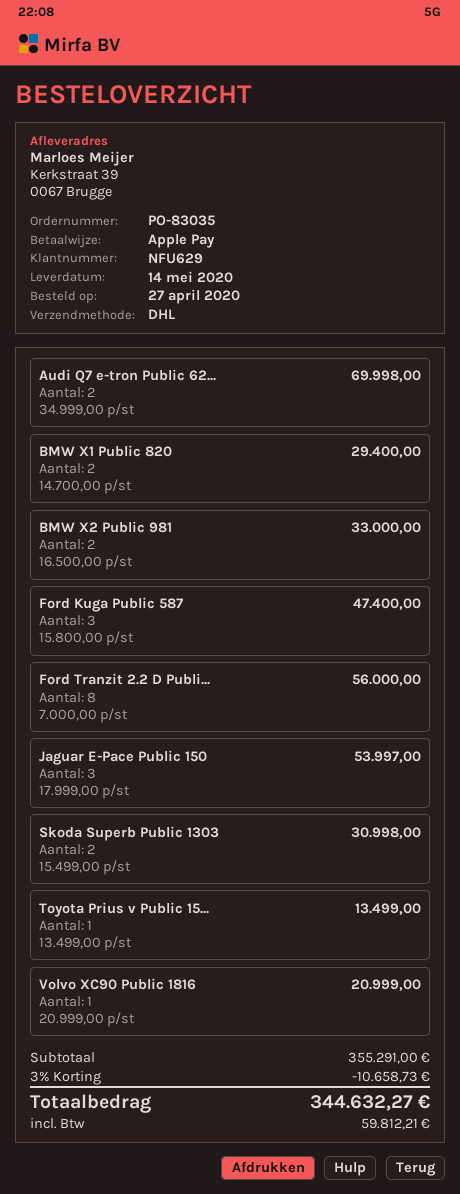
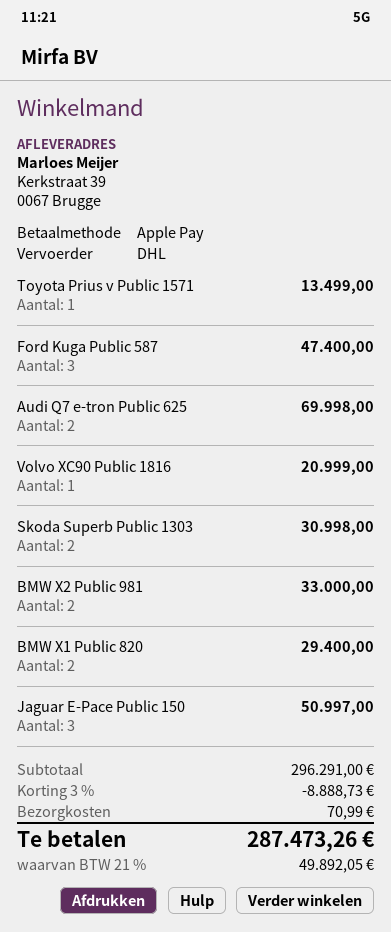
Ford Tranzit 2.2 D Publi...: 8 for 56000.00 -> none
Jaguar E-Pace Public 150: 3 for 53997.00 -> 3 for 50997.00
subtotal: 355291.00 -> 296291.00
discount: 3% = 10658.73 -> 3% = 8888.73
shipping: none -> 70.99
tax: 59812.21 -> 49892.05
total: 344632.27 -> 287473.26

